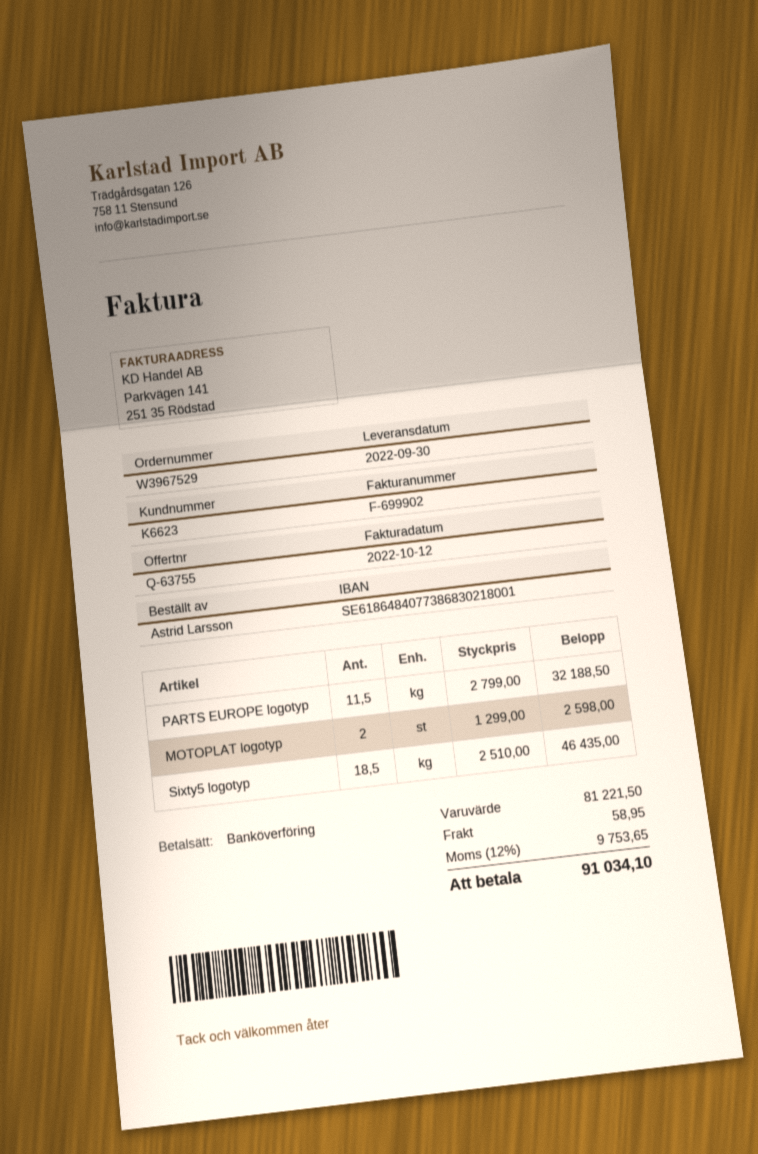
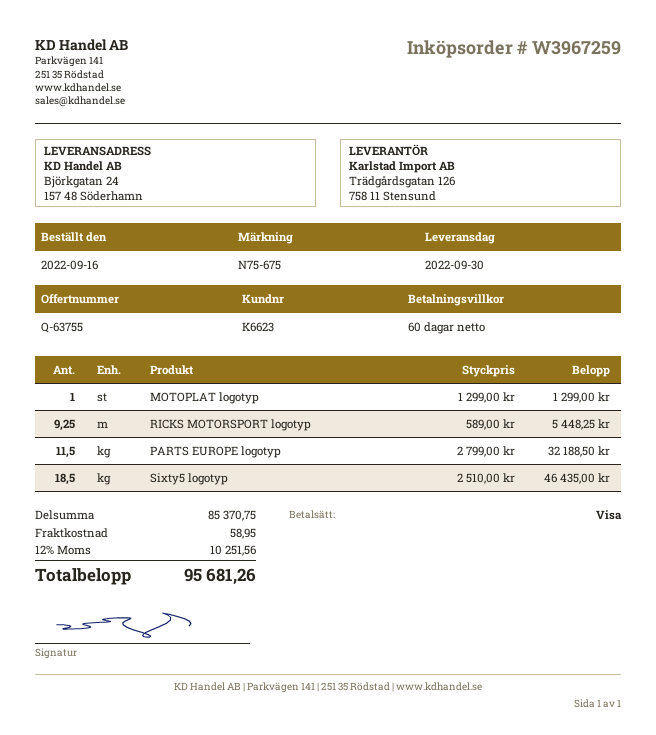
order number: W3967529 -> W3967259
payment method: bank transfer -> Visa
MOTOPLAT logotyp: 2 x 1299.00 = 2598.00 -> 1 x 1299.00 = 1299.00
RICKS MOTORSPORT logotyp: none -> 9.25 x 589.00 = 5448.25
subtotal: 81221.50 -> 85370.75
tax: 12% = 9753.65 -> 12% = 10251.56
total: 91034.10 -> 95681.26

